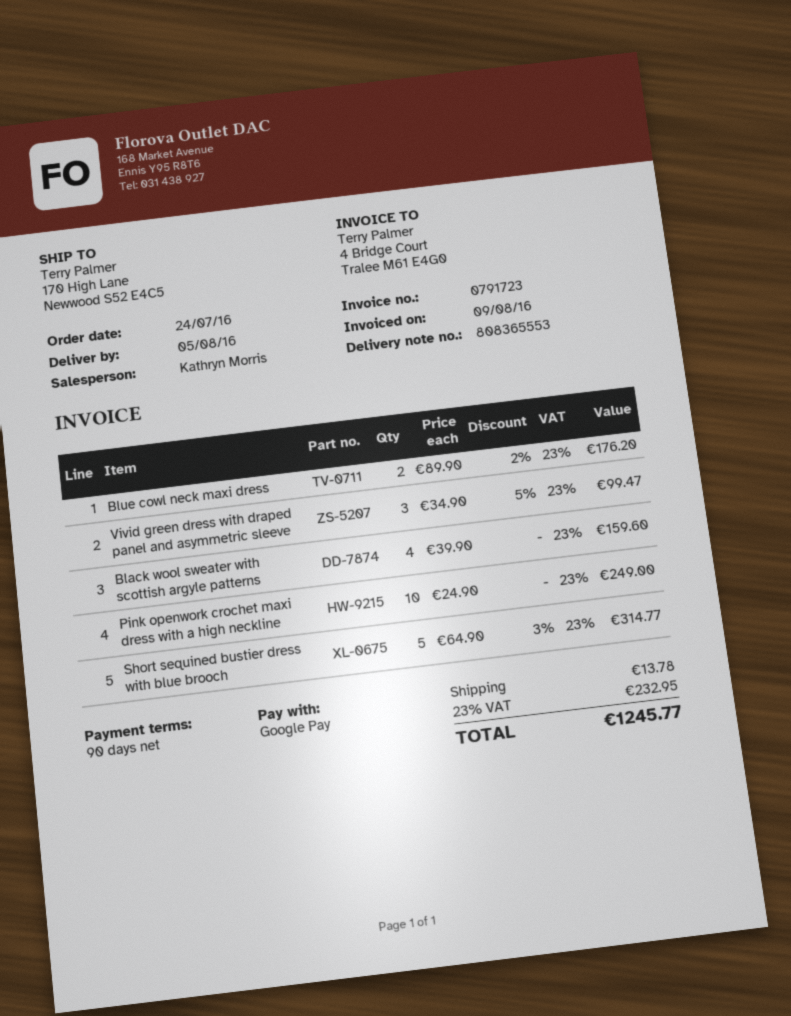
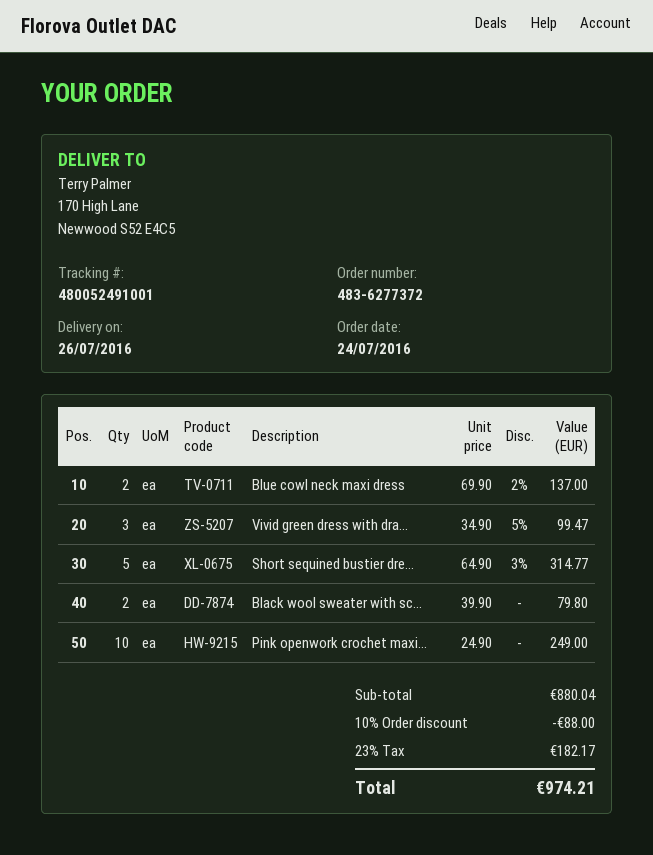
delivery date: 2016-08-05 -> 2016-07-26
Blue cowl neck maxi dress: 2 x 89.90 - 2% = 176.20 -> 2 x 69.90 - 2% = 137.00
Black wool sweater with scottish argyle patterns: 4 x 39.90 = 159.60 -> 2 x 39.90 = 79.80
discount: none -> 10% = 88.00
shipping: 13.78 -> none
tax: 23% = 232.95 -> 23% = 182.17
total: 1245.77 -> 974.21

